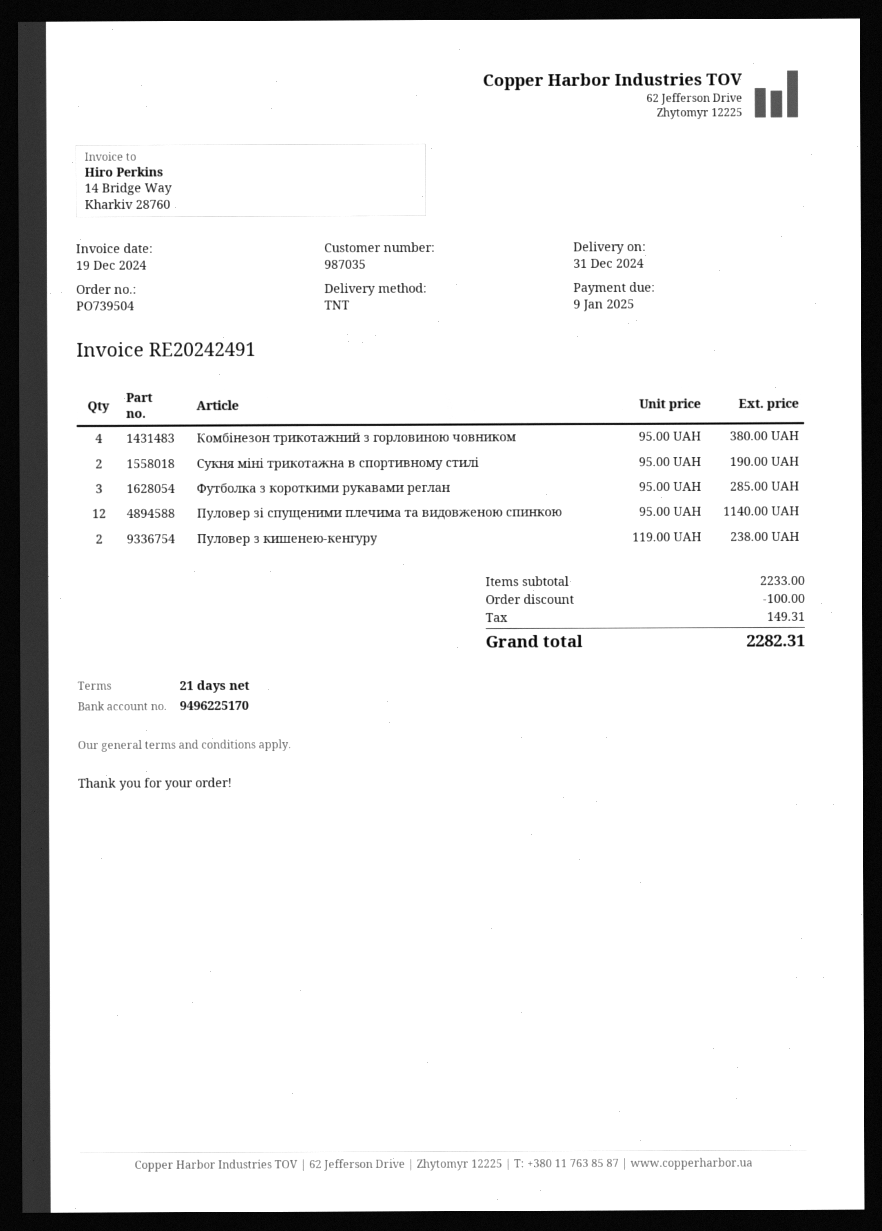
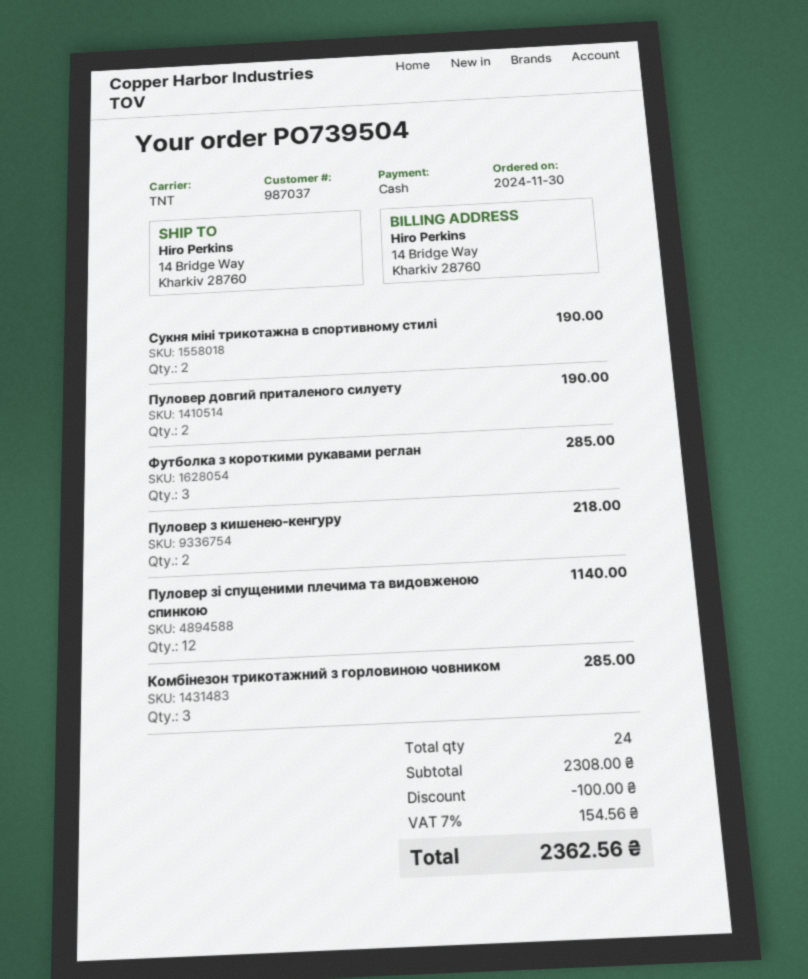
customer number: 987035 -> 987037
Комбінезон трикотажний з горловиною човником: 4 for 380.00 -> 3 for 285.00
Пуловер з кишенею-кенгуру: 2 for 238.00 -> 2 for 218.00
Пуловер довгий приталеного силуету: none -> 2 for 190.00
subtotal: 2233.00 -> 2308.00
tax: 149.31 -> 154.56
total: 2282.31 -> 2362.56

